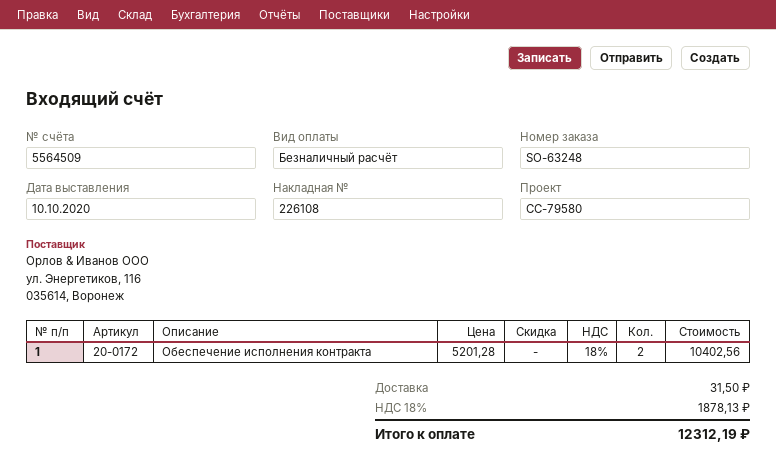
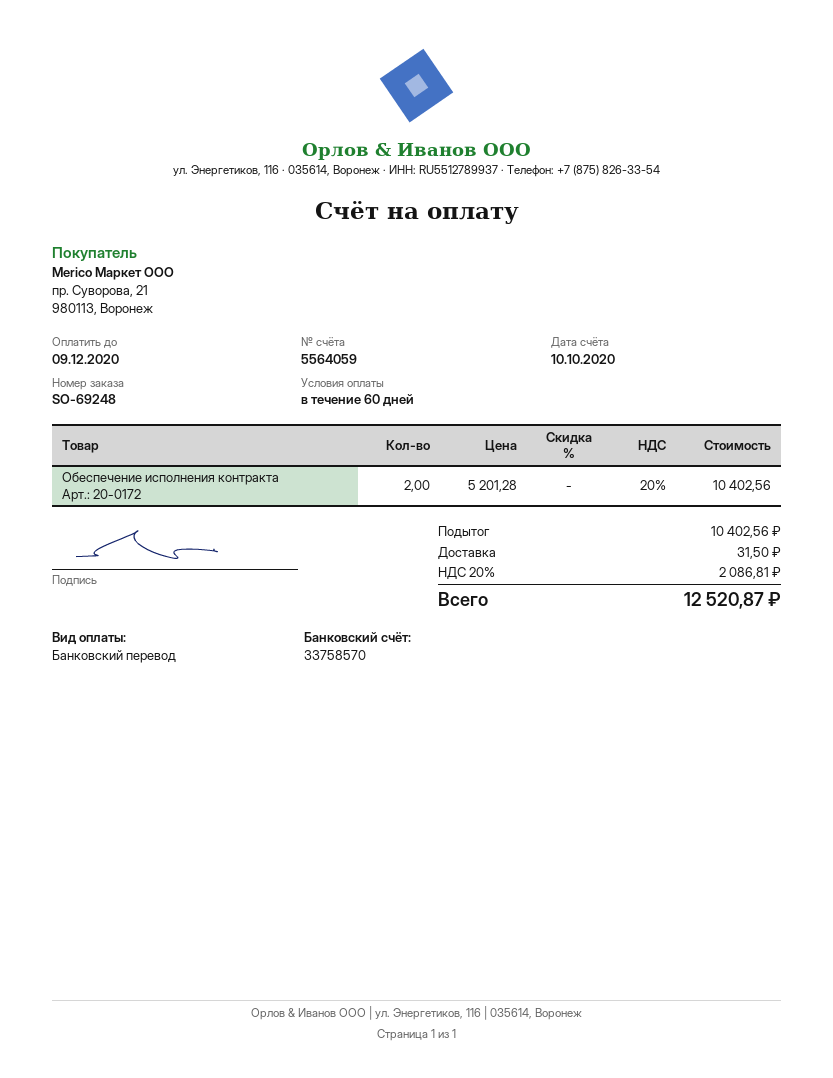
order number: SO-63248 -> SO-69248
invoice number: 5564509 -> 5564059
tax: 18% = 1878.13 -> 20% = 2086.81
total: 12312.19 -> 12520.87

